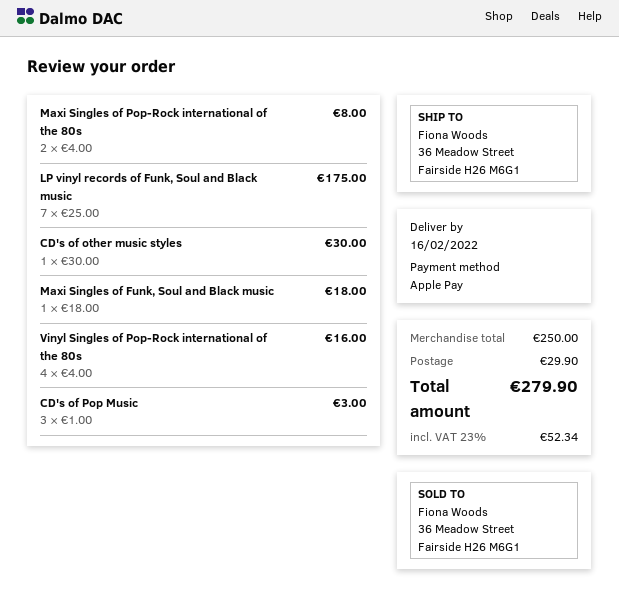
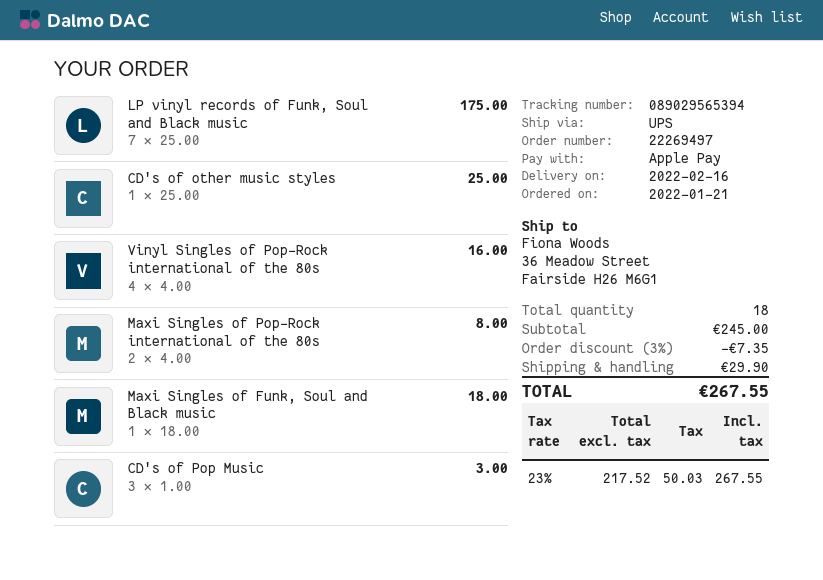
CD's of other music styles: 1 x 30.00 = 30.00 -> 1 x 25.00 = 25.00
subtotal: 250.00 -> 245.00
discount: none -> 3% = 7.35
tax: 23% = 52.34 -> 23% = 50.03
total: 279.90 -> 267.55

